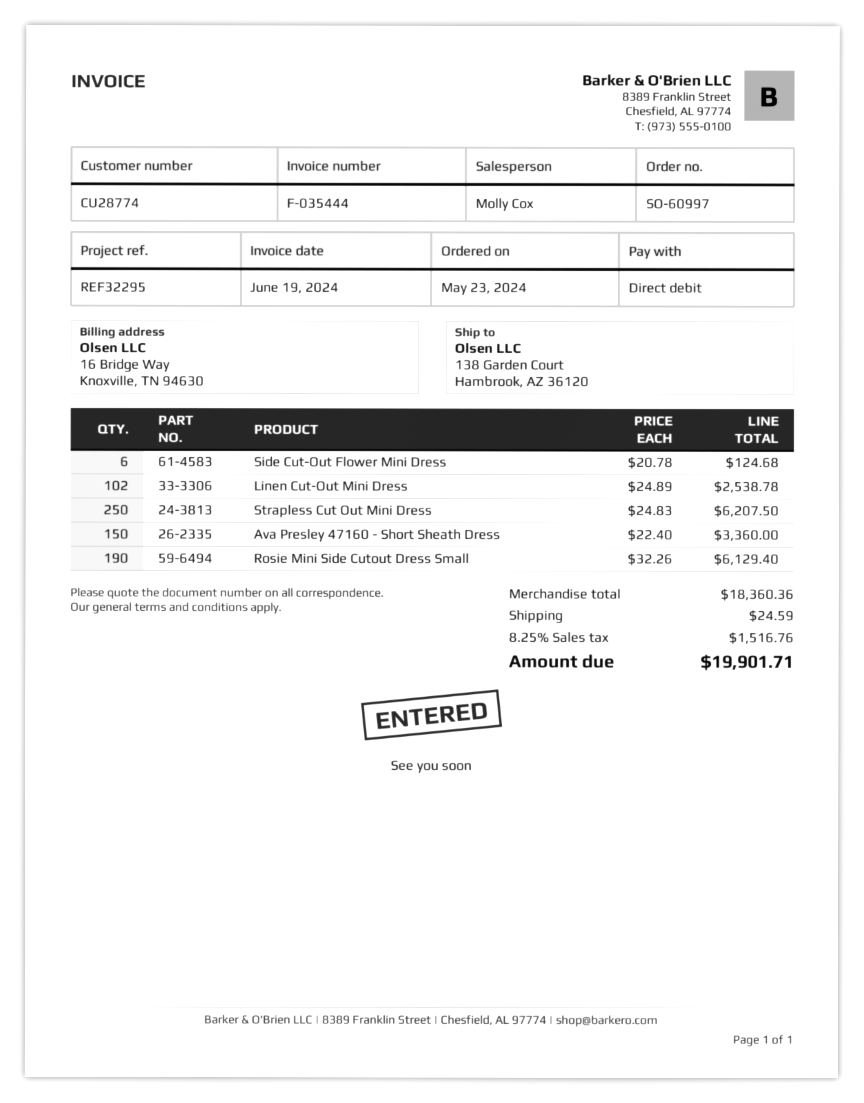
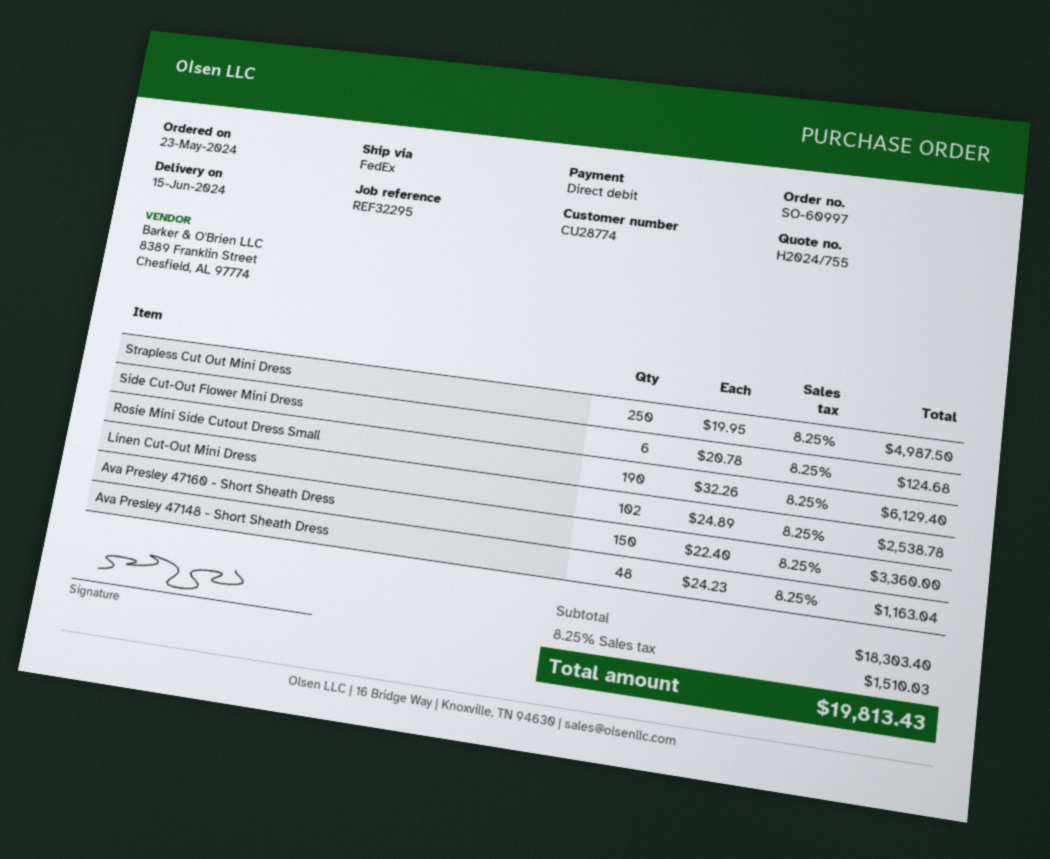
Strapless Cut Out Mini Dress: 250 x 24.83 = 6207.50 -> 250 x 19.95 = 4987.50
Ava Presley 47148 - Short Sheath Dress: none -> 48 x 24.23 = 1163.04
subtotal: 18360.36 -> 18303.40
shipping: 24.59 -> none
tax: 8.25% = 1516.76 -> 8.25% = 1510.03
total: 19901.71 -> 19813.43

